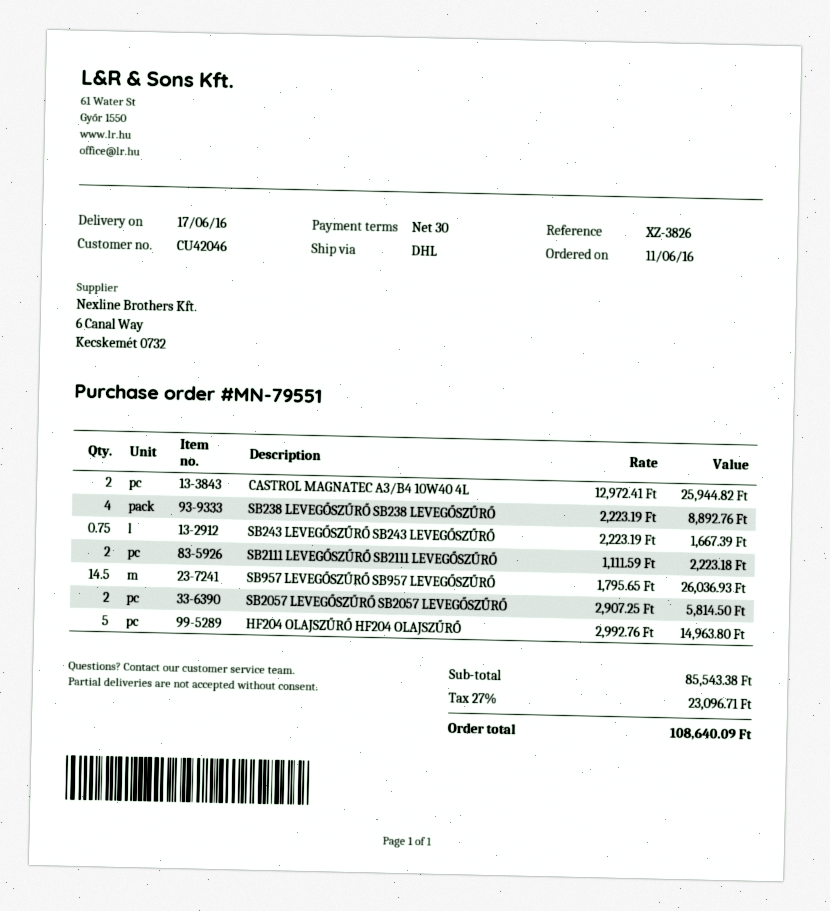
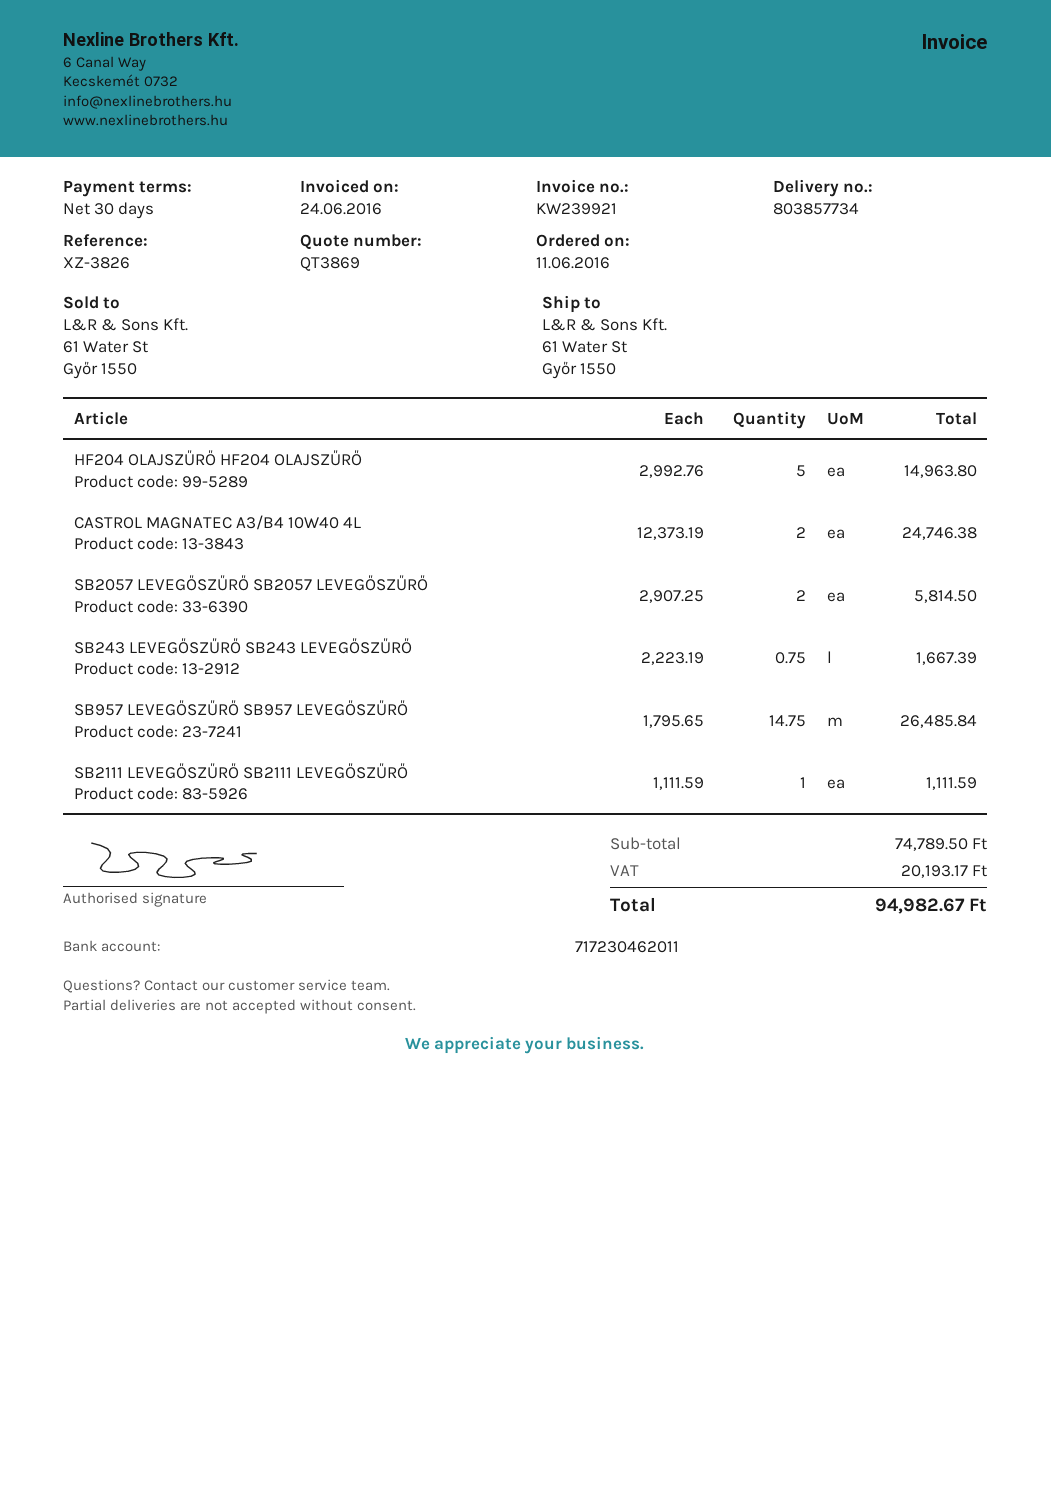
CASTROL MAGNATEC A3/B4 10W40 4L: 2 x 12972.41 = 25944.82 -> 2 x 12373.19 = 24746.38
SB238 LEVEGŐSZŰRŐ SB238 LEVEGŐSZŰRŐ: 4 x 2223.19 = 8892.76 -> none
SB2111 LEVEGŐSZŰRŐ SB2111 LEVEGŐSZŰRŐ: 2 x 1111.59 = 2223.18 -> 1 x 1111.59 = 1111.59
SB957 LEVEGŐSZŰRŐ SB957 LEVEGŐSZŰRŐ: 14.5 x 1795.65 = 26036.93 -> 14.75 x 1795.65 = 26485.84
subtotal: 85543.38 -> 74789.50
tax: 23096.71 -> 20193.17
total: 108640.09 -> 94982.67

